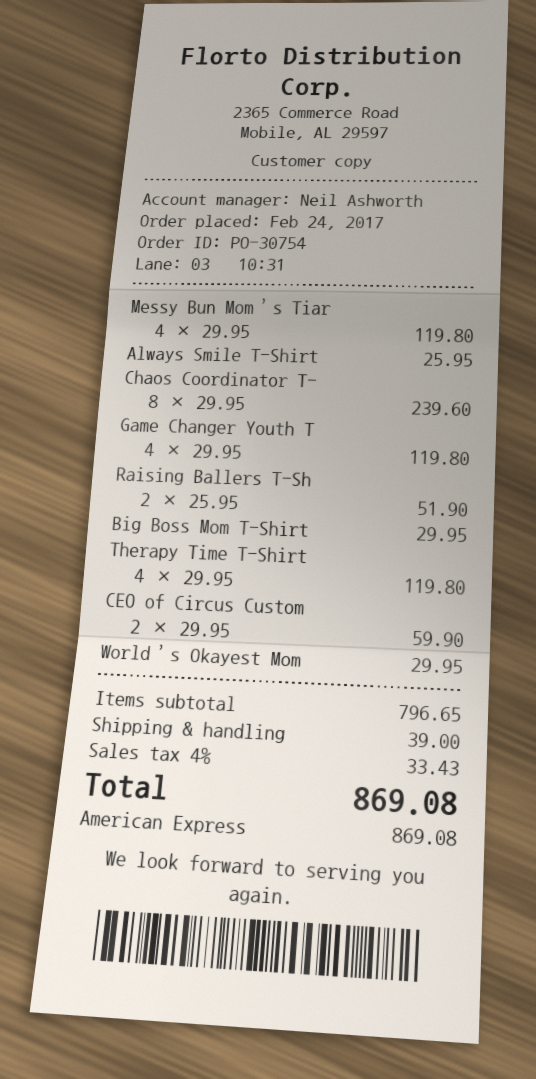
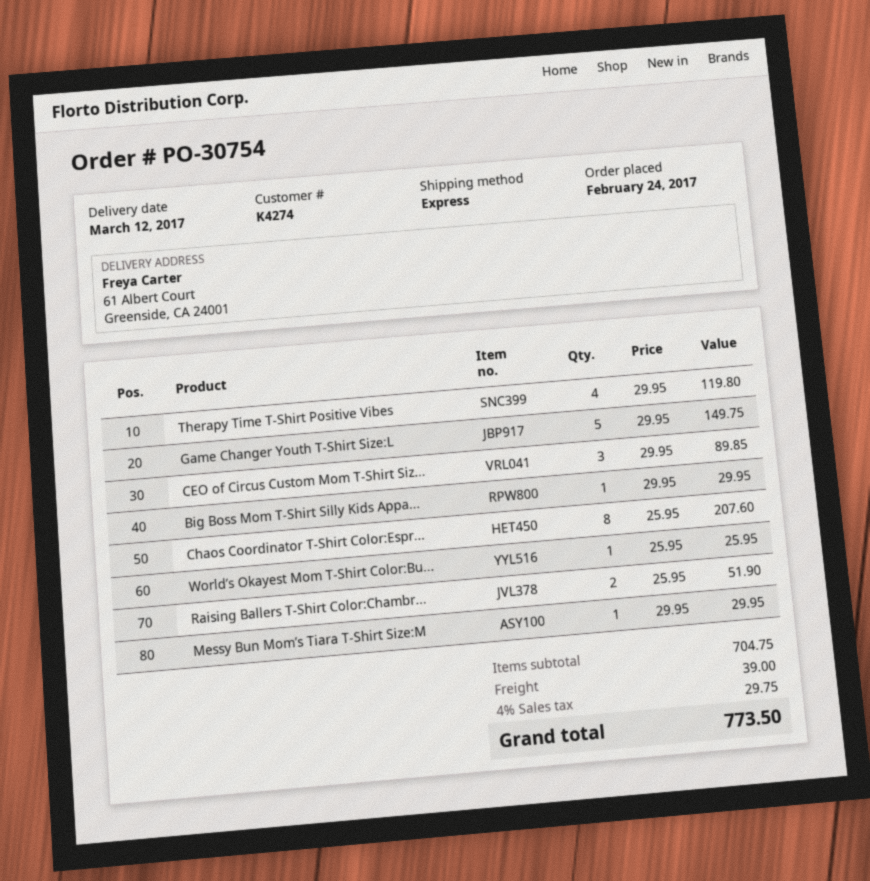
Messy Bun Mom’s Tiar: 4 x 29.95 = 119.80 -> 1 x 29.95 = 29.95
Always Smile T-Shirt: 1 x 25.95 = 25.95 -> none
Chaos Coordinator T-: 8 x 29.95 = 239.60 -> 8 x 25.95 = 207.60
Game Changer Youth T: 4 x 29.95 = 119.80 -> 5 x 29.95 = 149.75
CEO of Circus Custom: 2 x 29.95 = 59.90 -> 3 x 29.95 = 89.85
World’s Okayest Mom: 1 x 29.95 = 29.95 -> 1 x 25.95 = 25.95
subtotal: 796.65 -> 704.75
tax: 4% = 33.43 -> 4% = 29.75
total: 869.08 -> 773.50

